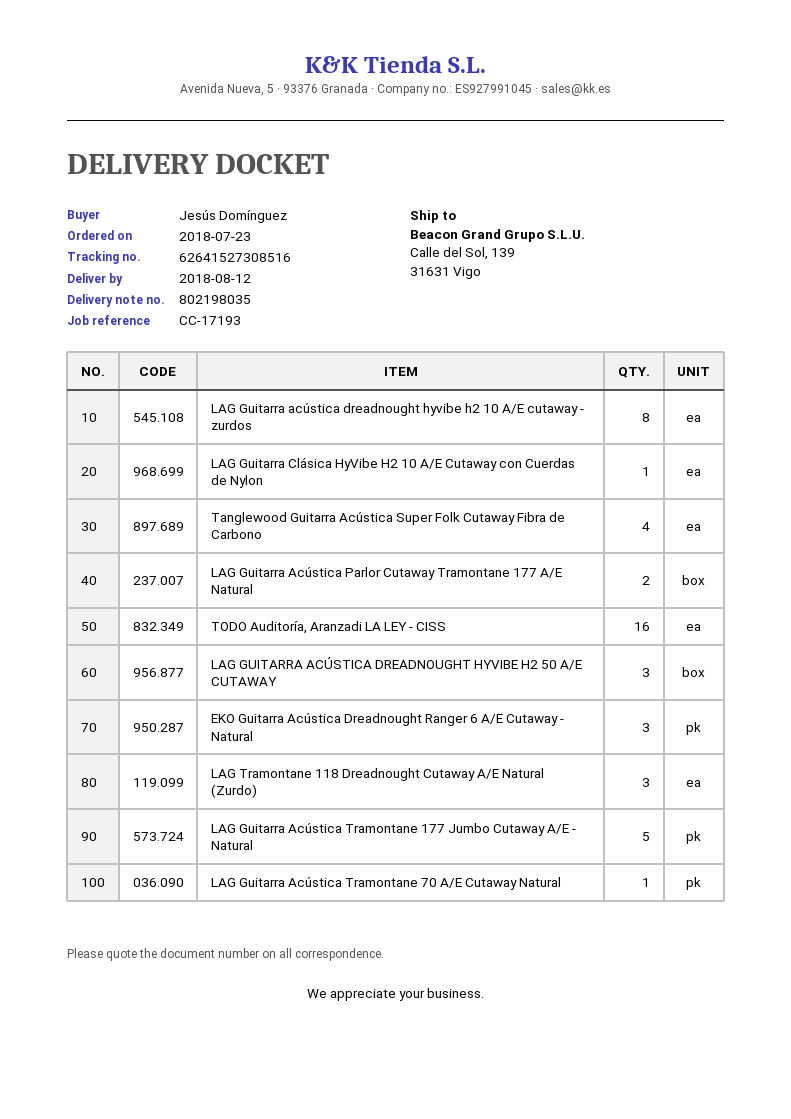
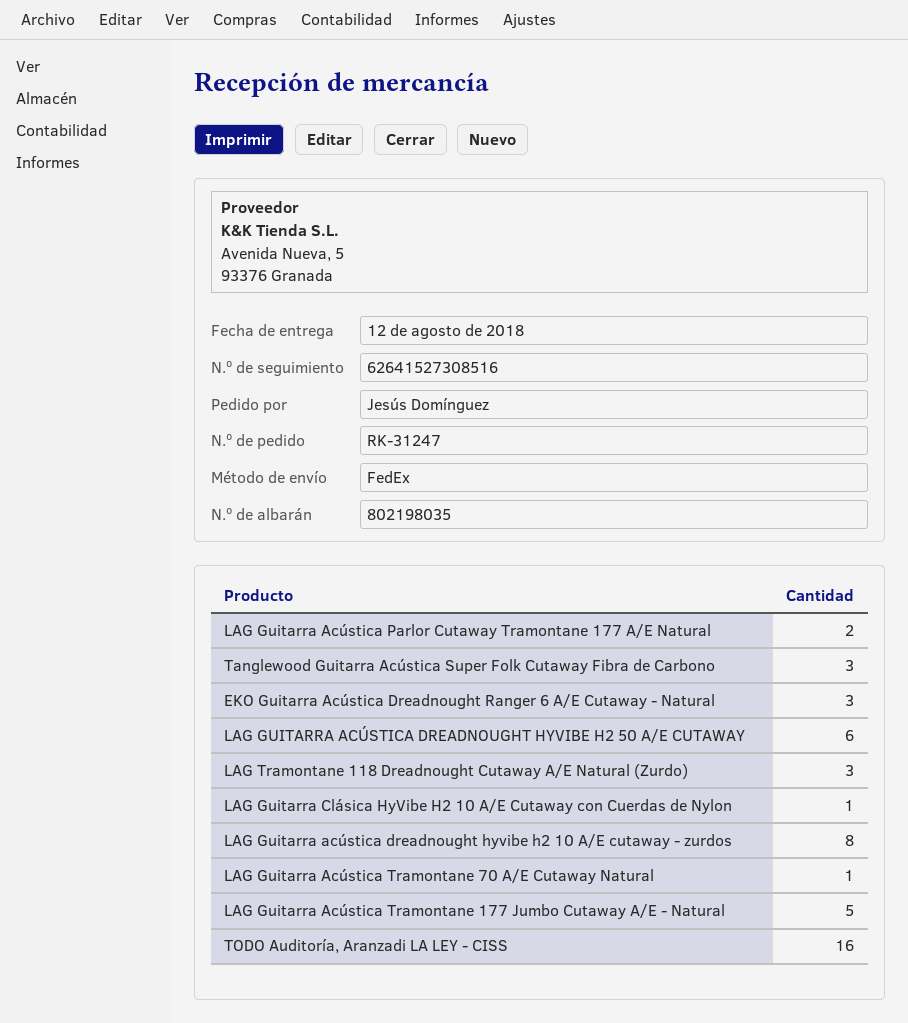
Tanglewood Guitarra Acústica Super Folk Cutaway Fibra de Carbono: 4 -> 3
LAG GUITARRA ACÚSTICA DREADNOUGHT HYVIBE H2 50 A/E CUTAWAY: 3 -> 6

